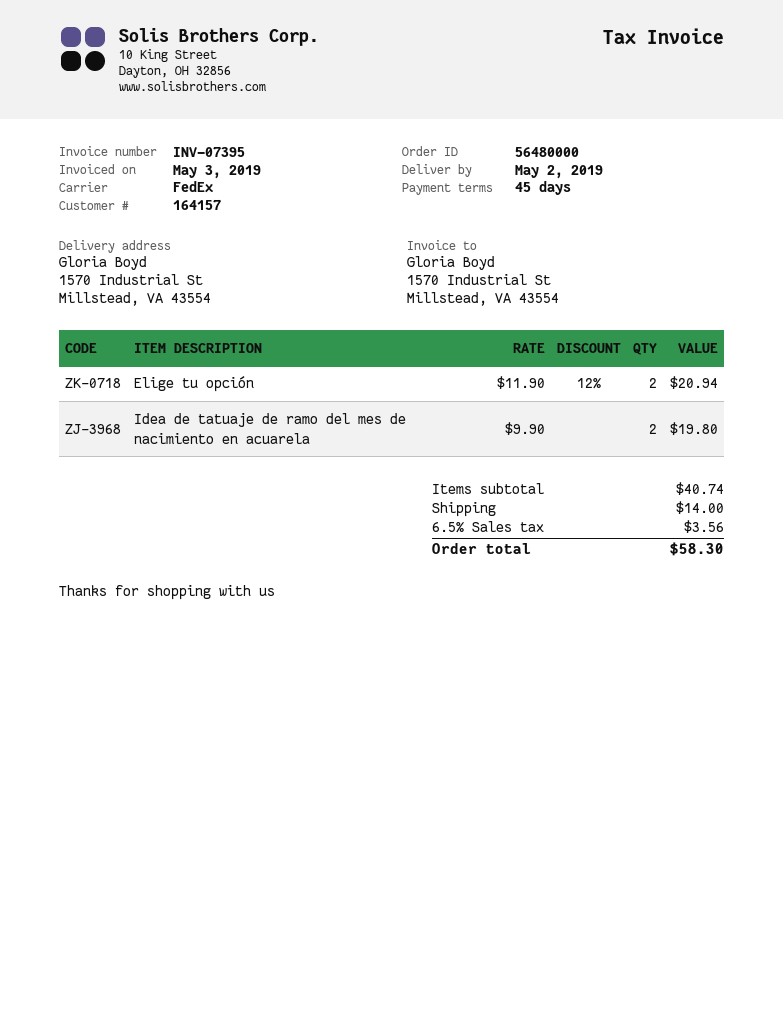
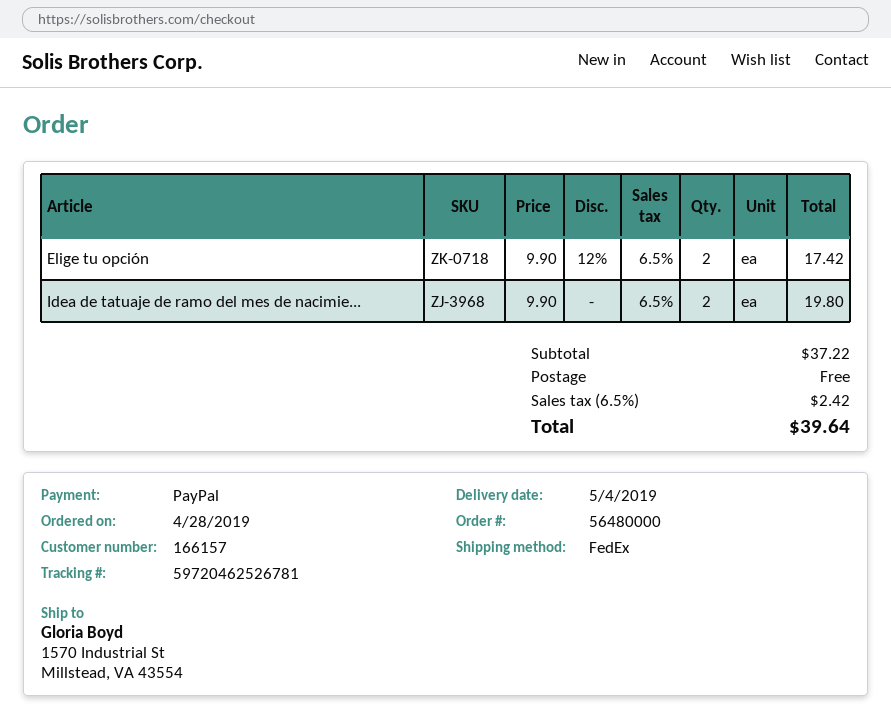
delivery date: 2019-05-02 -> 2019-05-04
customer number: 164157 -> 166157
Elige tu opción: 2 x 11.90 - 12% = 20.94 -> 2 x 9.90 - 12% = 17.42
subtotal: 40.74 -> 37.22
shipping: 14.00 -> 0.00
tax: 6.5% = 3.56 -> 6.5% = 2.42
total: 58.30 -> 39.64

